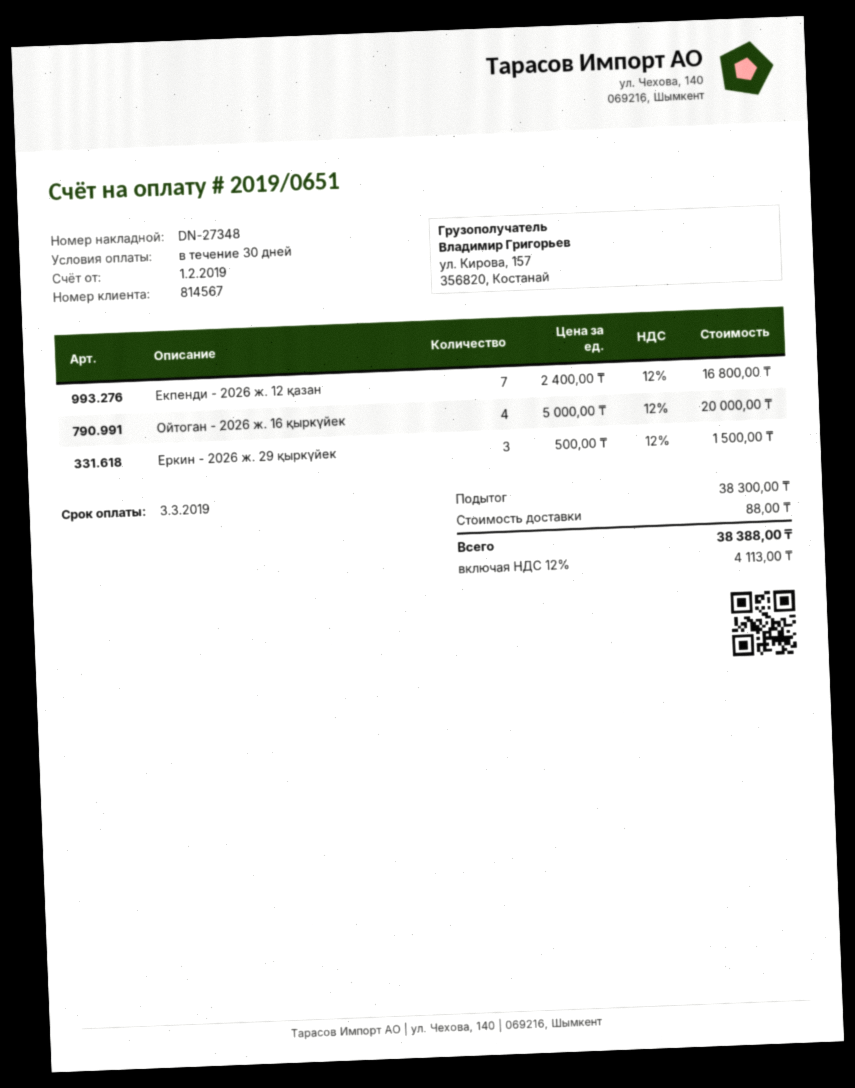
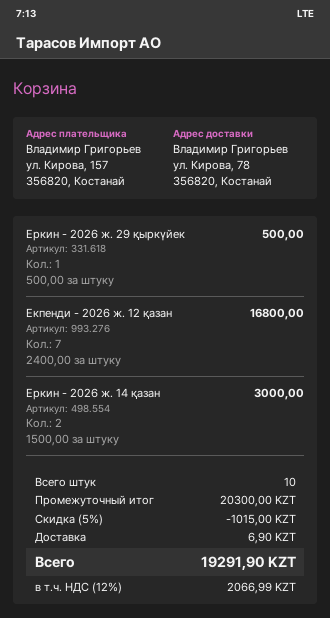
ship to: ул. Кирова, 157, 356820, Костанай -> ул. Кирова, 78, 356820, Костанай
Ойтоган - 2026 ж. 16 қыркүйек: 4 x 5000.00 = 20000.00 -> none
Еркин - 2026 ж. 29 қыркүйек: 3 x 500.00 = 1500.00 -> 1 x 500.00 = 500.00
Еркин - 2026 ж. 14 қазан: none -> 2 x 1500.00 = 3000.00
subtotal: 38300.00 -> 20300.00
discount: none -> 5% = 1015.00
shipping: 88.00 -> 6.90
tax: 12% = 4113.00 -> 12% = 2066.99
total: 38388.00 -> 19291.90

